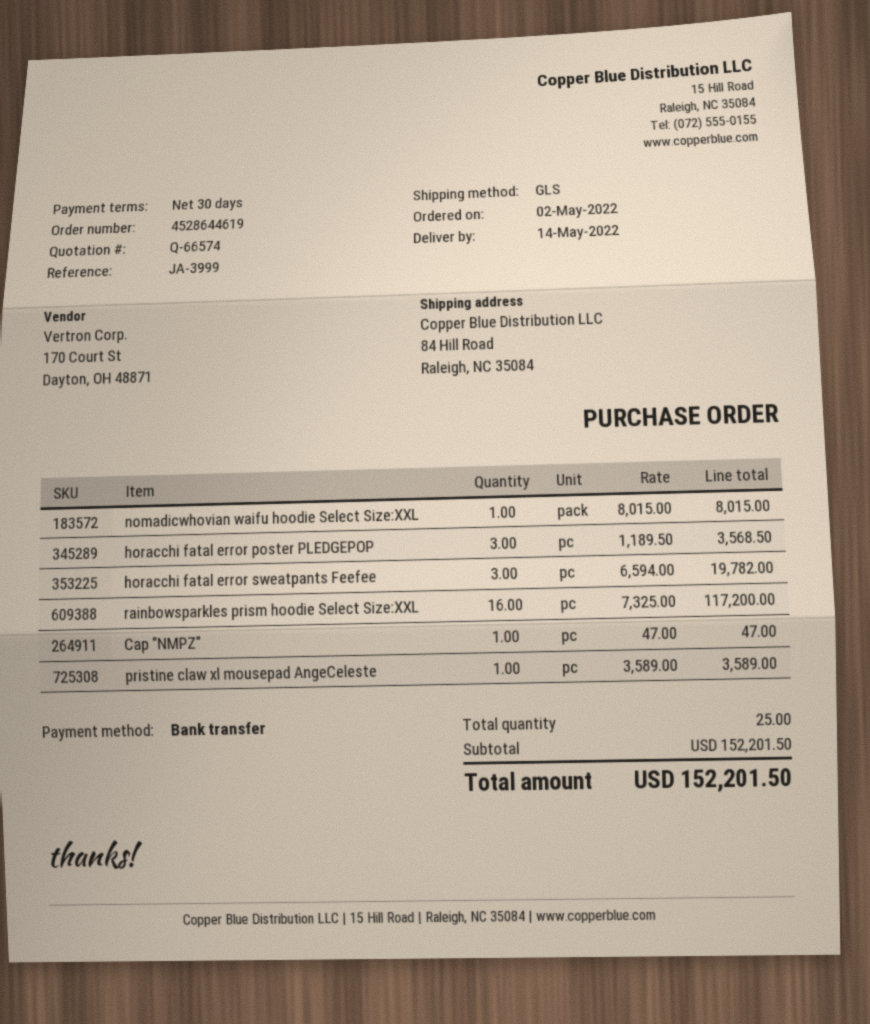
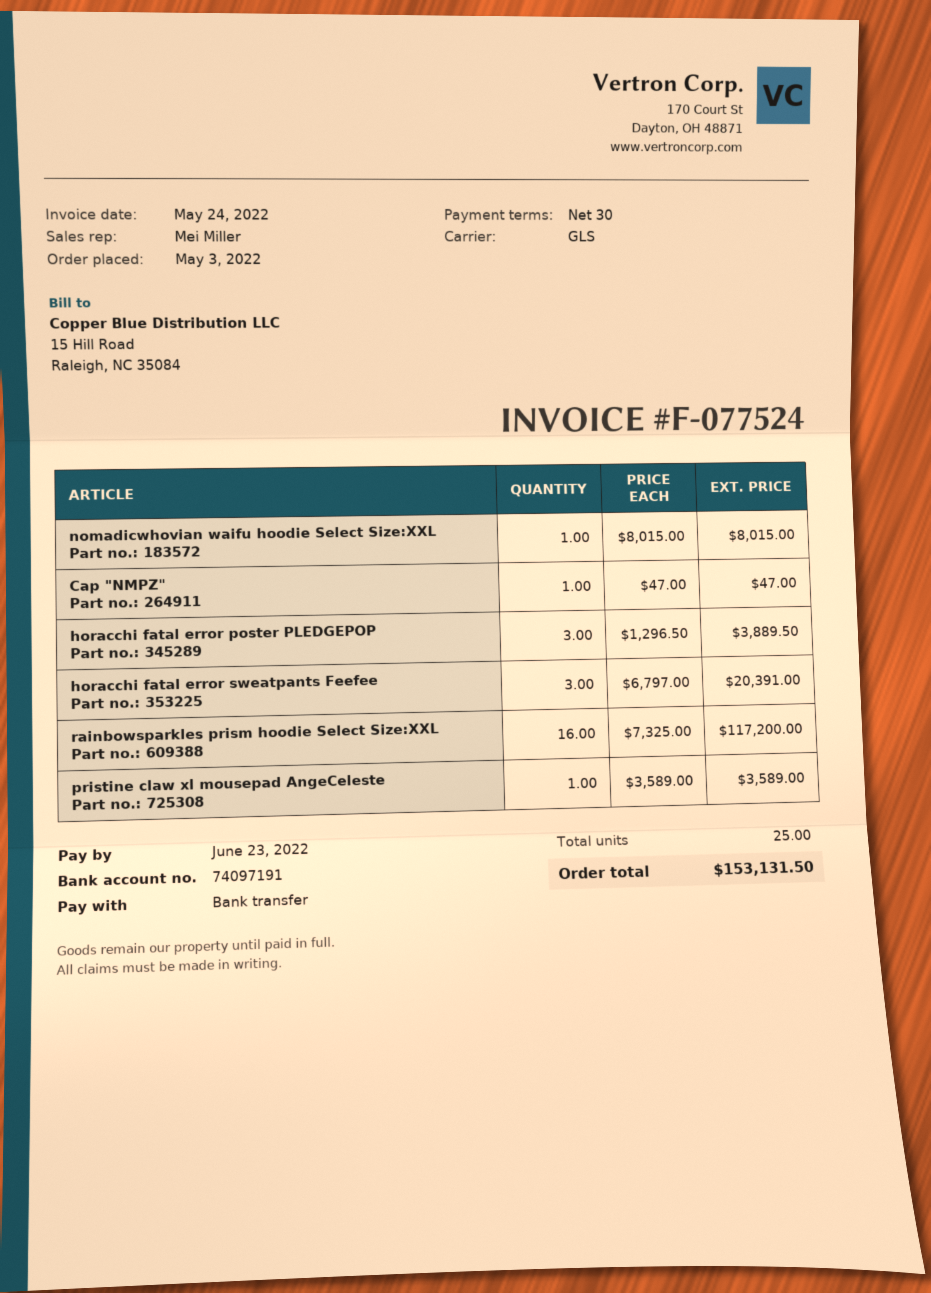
order date: 2022-05-02 -> 2022-05-03
horacchi fatal error poster PLEDGEPOP: 3 x 1189.50 = 3568.50 -> 3 x 1296.50 = 3889.50
horacchi fatal error sweatpants Feefee: 3 x 6594.00 = 19782.00 -> 3 x 6797.00 = 20391.00
total: 152201.50 -> 153131.50

